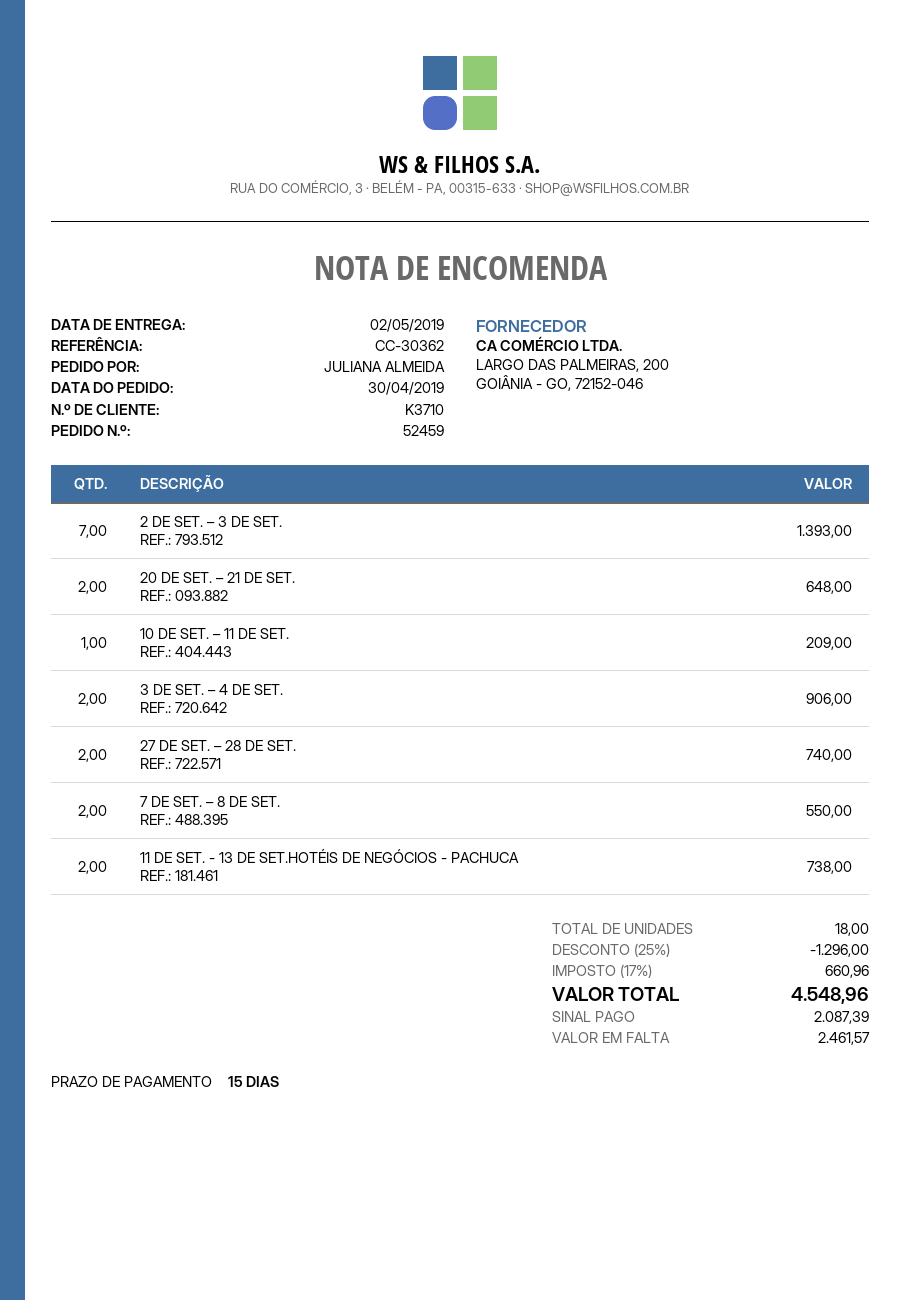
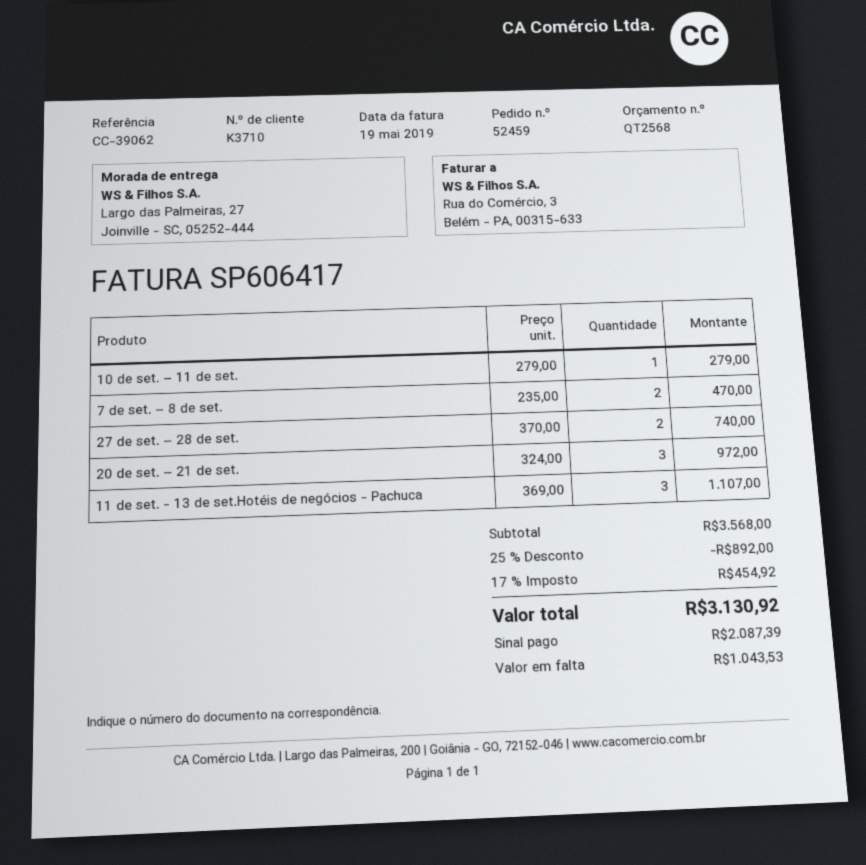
reference: CC-30362 -> CC-39062
2 DE SET. – 3 DE SET.: 7 for 1393.00 -> none
20 DE SET. – 21 DE SET.: 2 for 648.00 -> 3 for 972.00
10 DE SET. – 11 DE SET.: 1 for 209.00 -> 1 for 279.00
3 DE SET. – 4 DE SET.: 2 for 906.00 -> none
7 DE SET. – 8 DE SET.: 2 for 550.00 -> 2 for 470.00
11 DE SET. - 13 DE SET.HOTÉIS DE NEGÓCIOS - PACHUCA: 2 for 738.00 -> 3 for 1107.00
discount: 25% = 1296.00 -> 25% = 892.00
tax: 17% = 660.96 -> 17% = 454.92
total: 4548.96 -> 3130.92
balance: 2461.57 -> 1043.53

